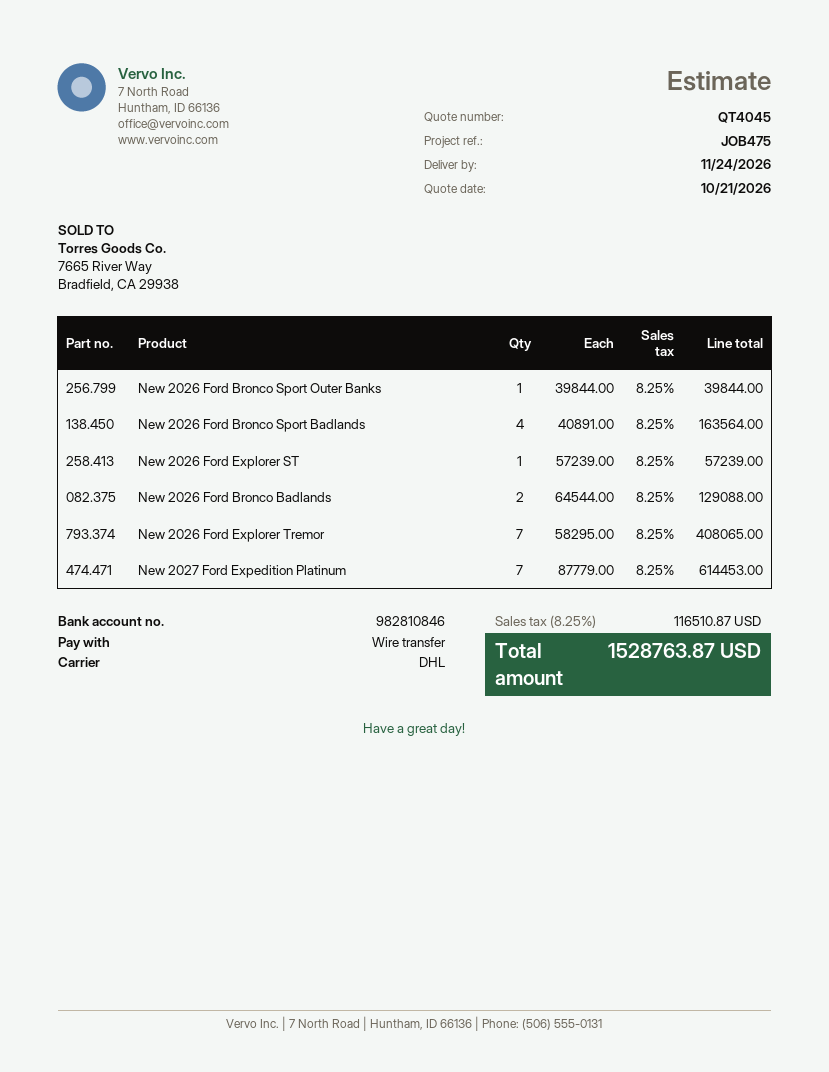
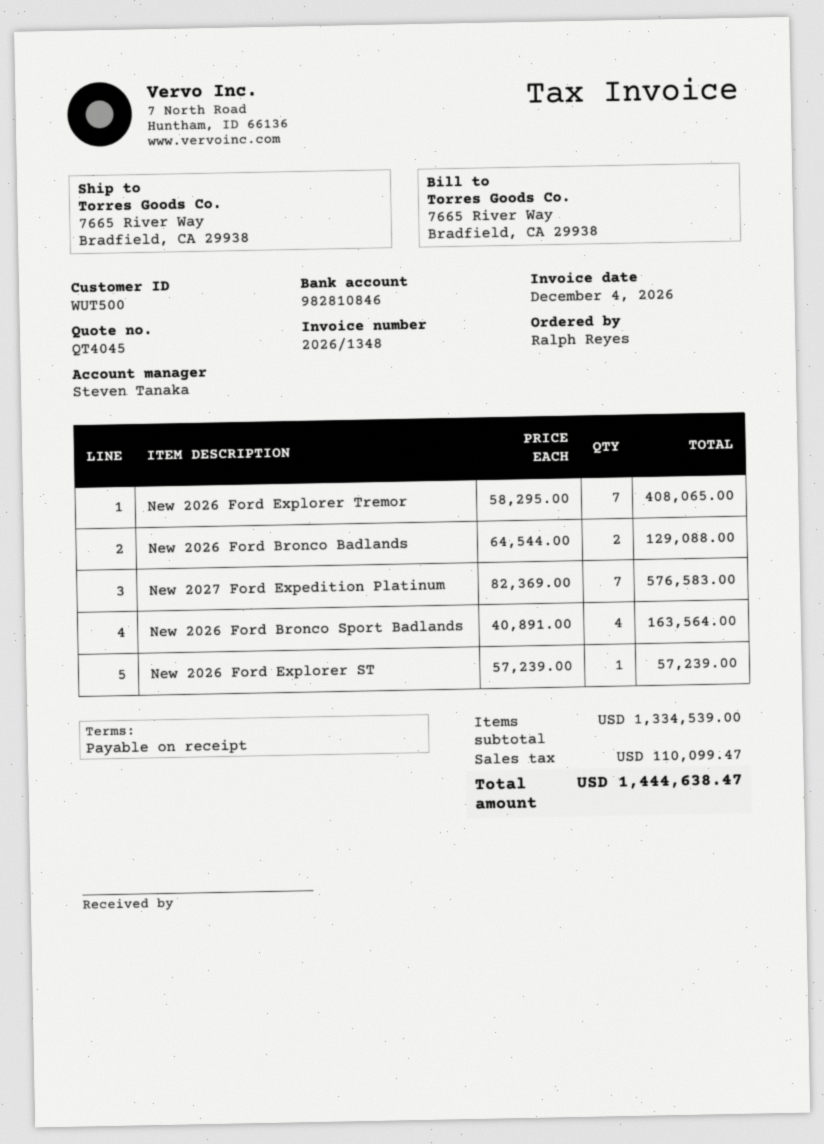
New 2026 Ford Bronco Sport Outer Banks: 1 x 39844.00 = 39844.00 -> none
New 2027 Ford Expedition Platinum: 7 x 87779.00 = 614453.00 -> 7 x 82369.00 = 576583.00
tax: 116510.87 -> 110099.47
total: 1528763.87 -> 1444638.47

